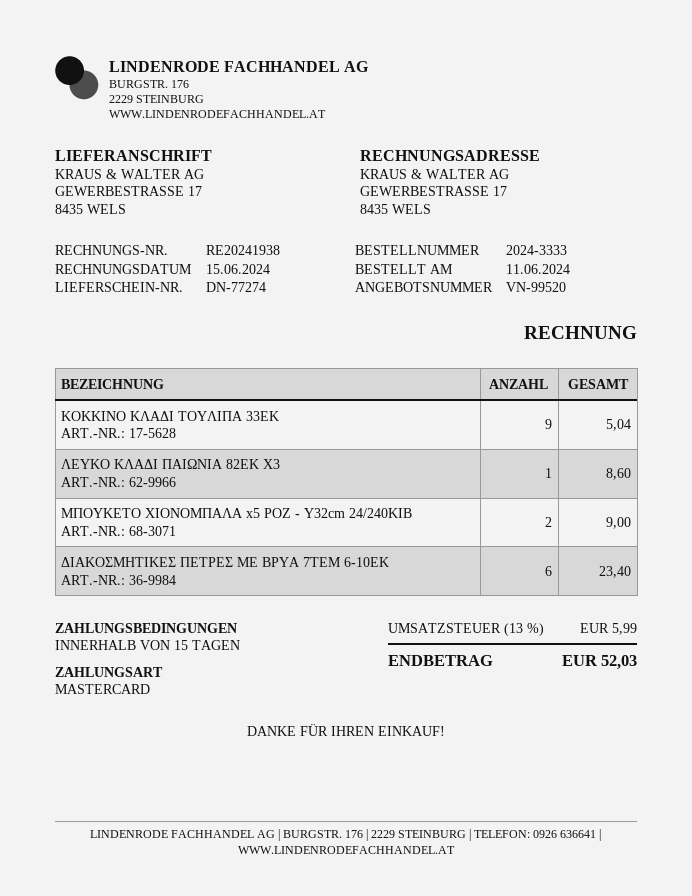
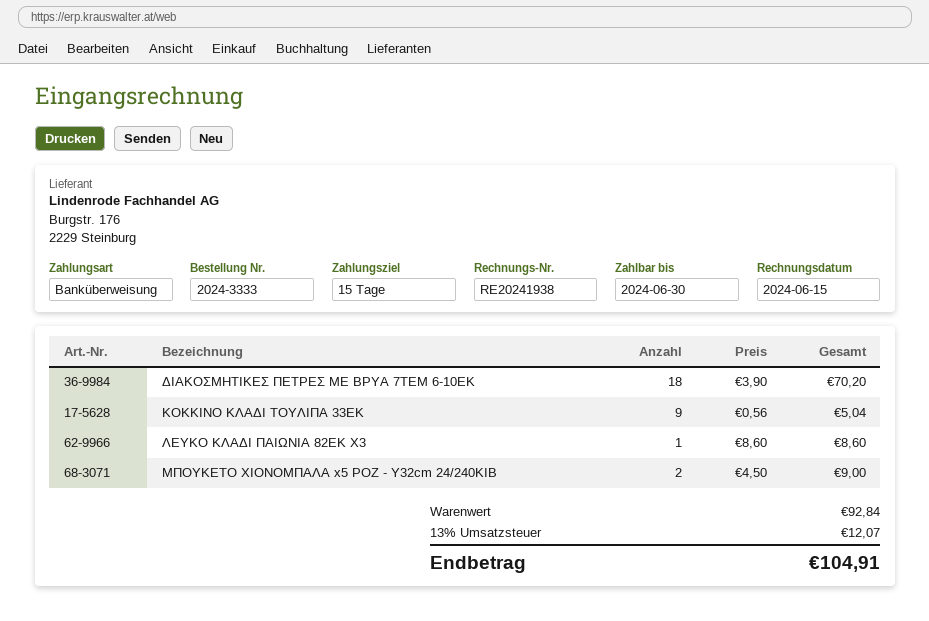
payment method: Mastercard -> bank transfer
ΔΙΑΚΟΣΜΗΤΙΚΕΣ ΠΕΤΡΕΣ ΜΕ ΒΡΥΑ 7ΤΕΜ 6-10ΕΚ: 6 for 23.40 -> 18 for 70.20
tax: 13% = 5.99 -> 13% = 12.07
total: 52.03 -> 104.91

